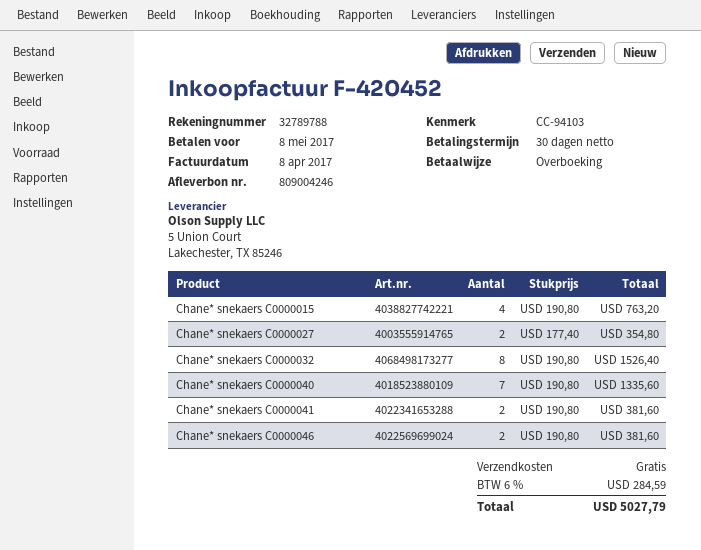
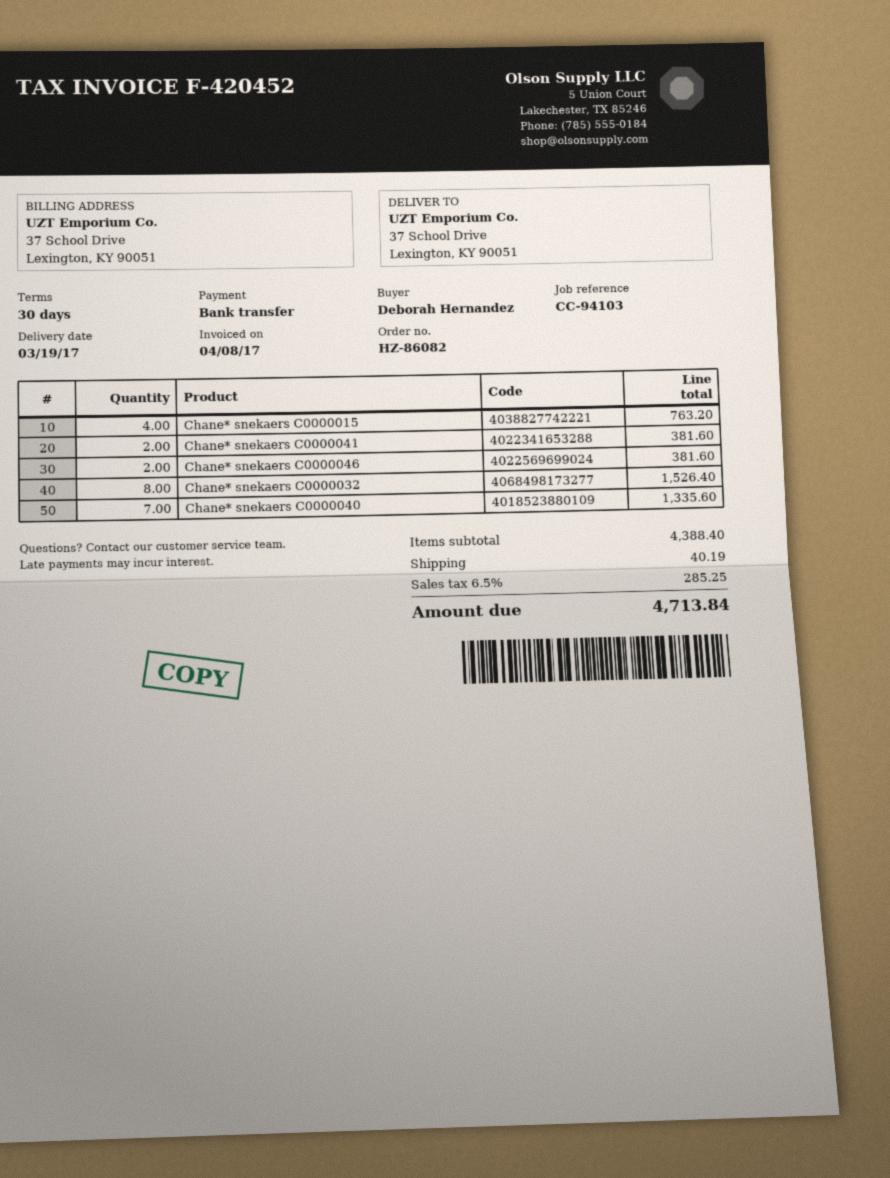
Chane* snekaers C0000027: 2 for 354.80 -> none
shipping: 0.00 -> 40.19
tax: 6% = 284.59 -> 6.5% = 285.25
total: 5027.79 -> 4713.84

